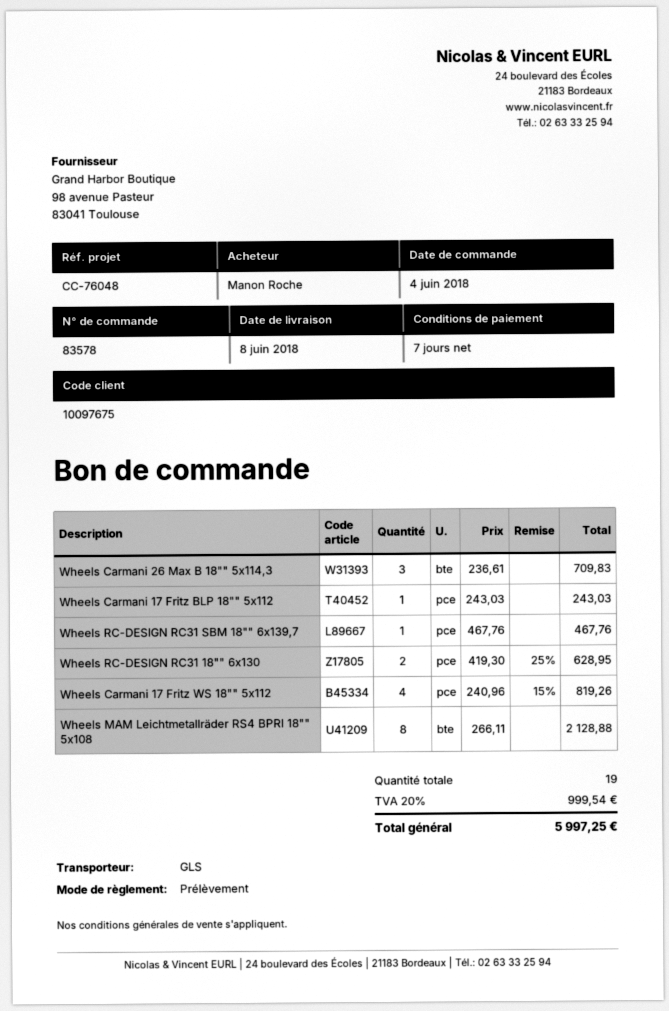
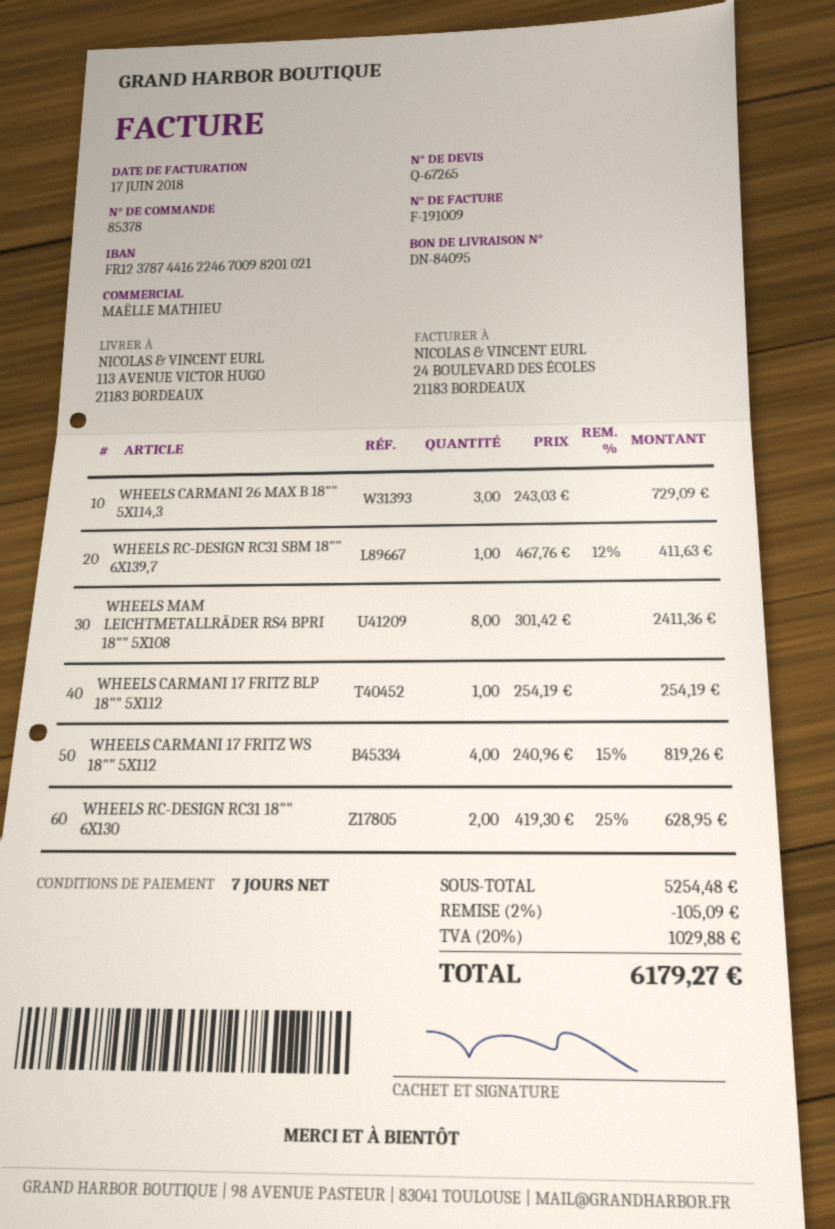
order number: 83578 -> 85378
Wheels Carmani 26 Max B 18"" 5x114,3: 3 x 236.61 = 709.83 -> 3 x 243.03 = 729.09
Wheels Carmani 17 Fritz BLP 18"" 5x112: 1 x 243.03 = 243.03 -> 1 x 254.19 = 254.19
Wheels RC-DESIGN RC31 SBM 18"" 6x139,7: 1 x 467.76 = 467.76 -> 1 x 467.76 - 12% = 411.63
Wheels MAM Leichtmetallräder RS4 BPRI 18"" 5x108: 8 x 266.11 = 2128.88 -> 8 x 301.42 = 2411.36
discount: none -> 2% = 105.09
tax: 20% = 999.54 -> 20% = 1029.88
total: 5997.25 -> 6179.27

